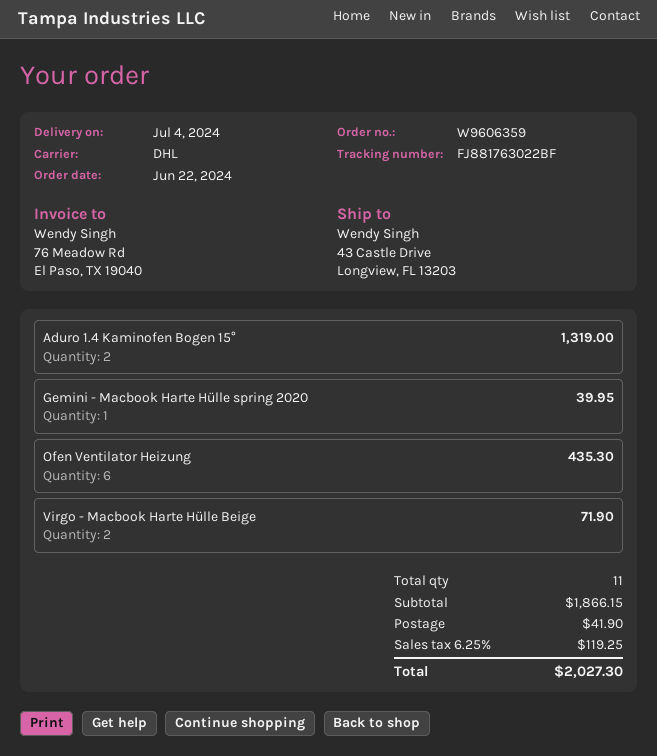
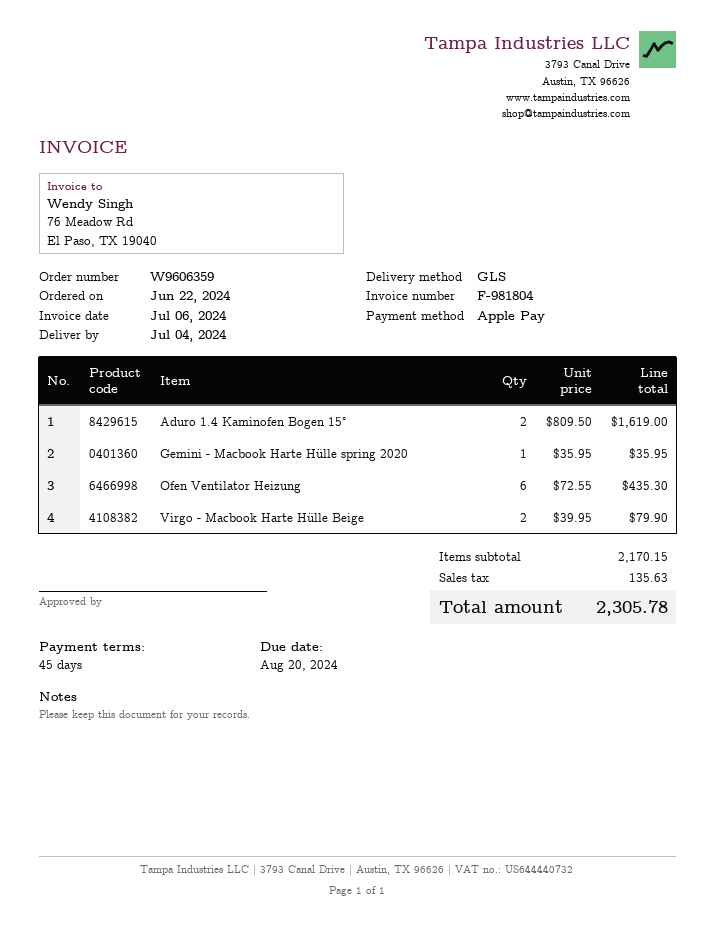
shipping method: DHL -> GLS
Aduro 1.4 Kaminofen Bogen 15°: 2 for 1319.00 -> 2 for 1619.00
Gemini - Macbook Harte Hülle spring 2020: 1 for 39.95 -> 1 for 35.95
Virgo - Macbook Harte Hülle Beige: 2 for 71.90 -> 2 for 79.90
subtotal: 1866.15 -> 2170.15
shipping: 41.90 -> none
tax: 119.25 -> 135.63
total: 2027.30 -> 2305.78

